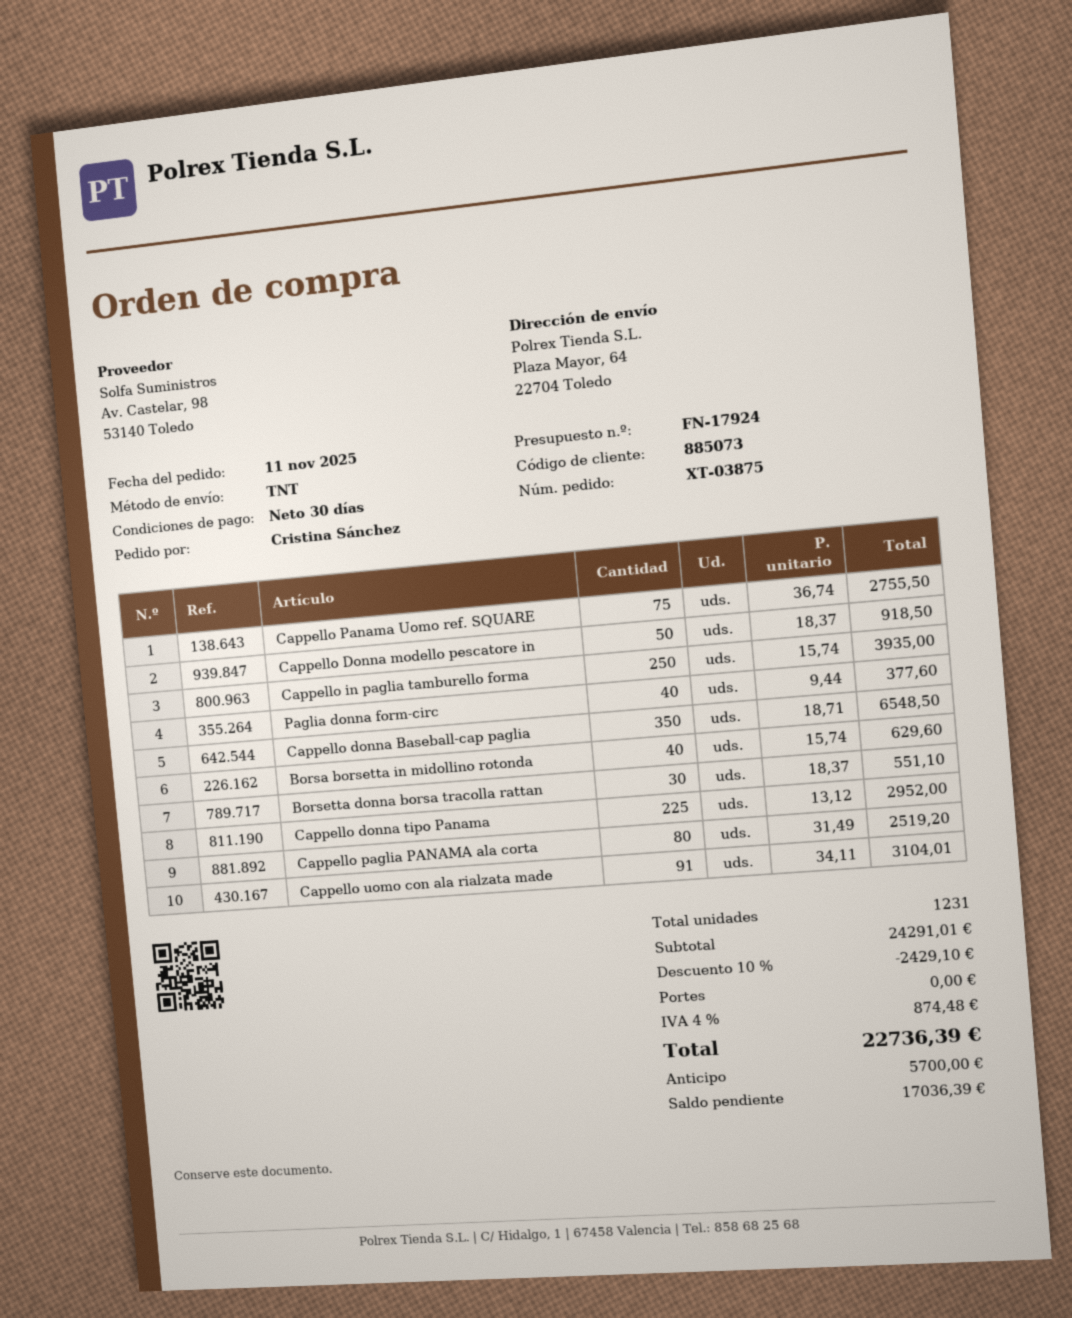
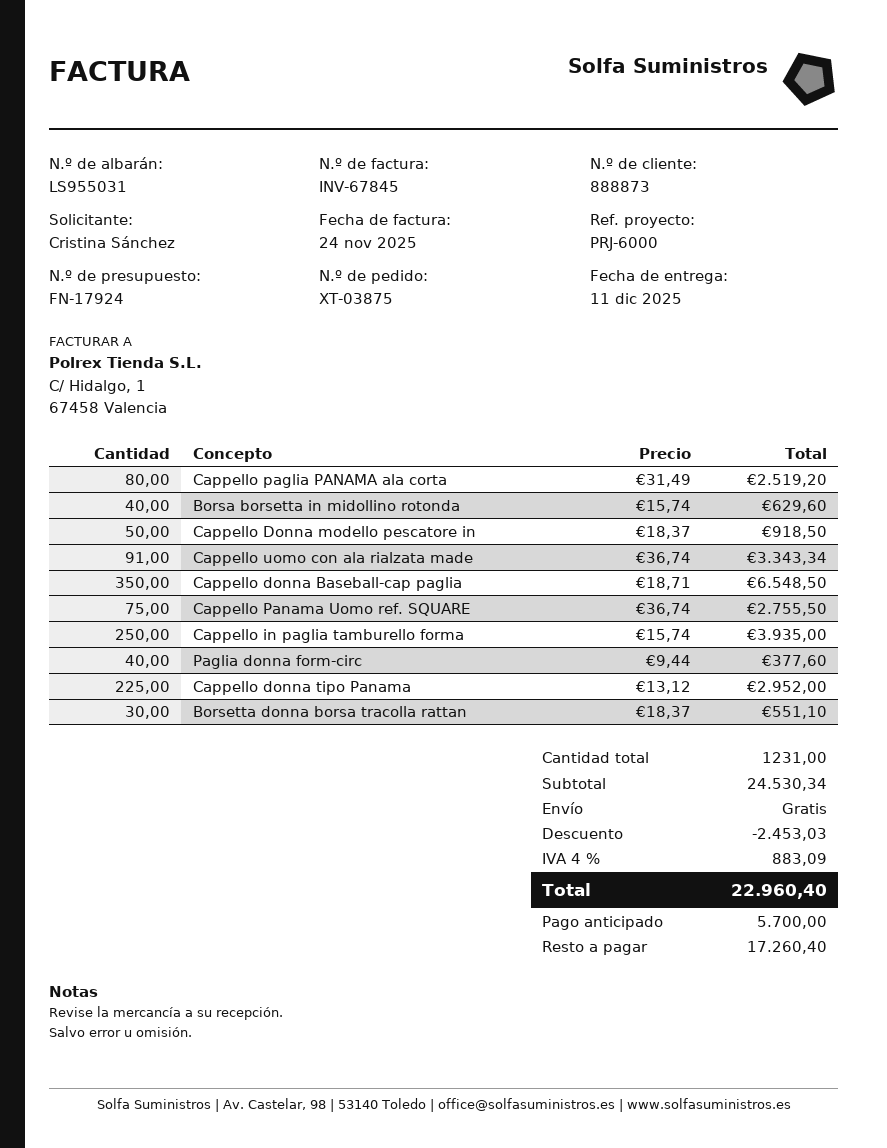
customer number: 885073 -> 888873
Cappello uomo con ala rialzata made: 91 x 34.11 = 3104.01 -> 91 x 36.74 = 3343.34
subtotal: 24291.01 -> 24530.34
discount: 2429.10 -> 2453.03
tax: 4% = 874.48 -> 4% = 883.09
total: 22736.39 -> 22960.40
balance: 17036.39 -> 17260.40

